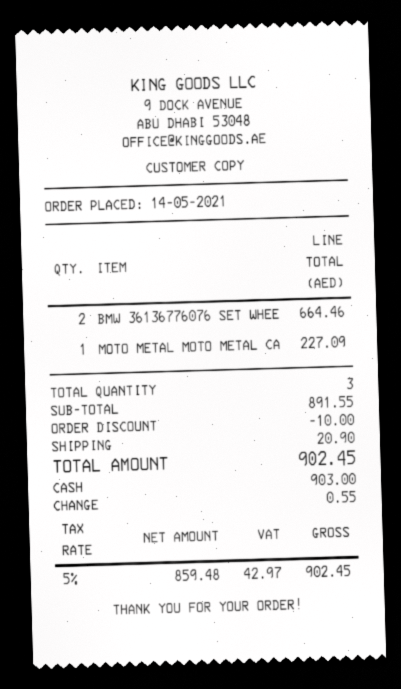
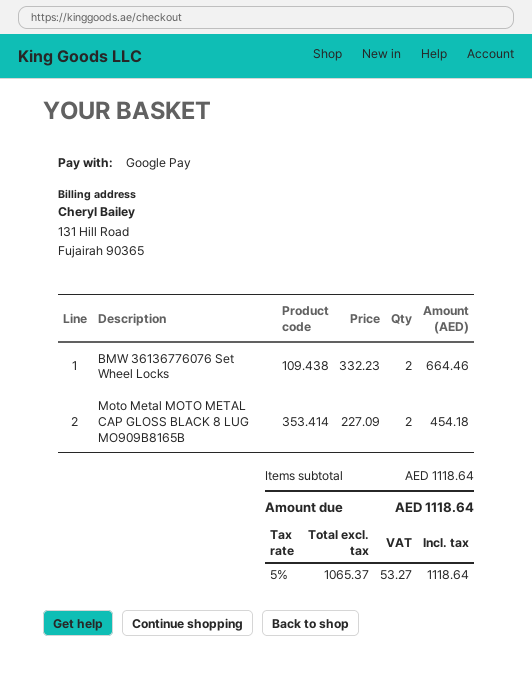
payment method: cash -> Google Pay
MOTO METAL MOTO METAL CA: 1 for 227.09 -> 2 for 454.18
subtotal: 891.55 -> 1118.64
discount: 10.00 -> none
shipping: 20.90 -> none
net: 859.48 -> 1065.37
tax: 5% = 42.97 -> 5% = 53.27
total: 902.45 -> 1118.64

